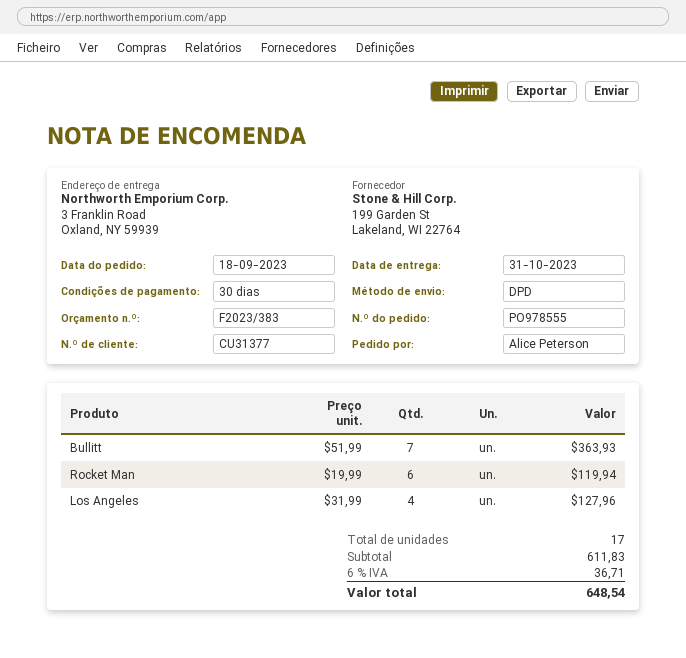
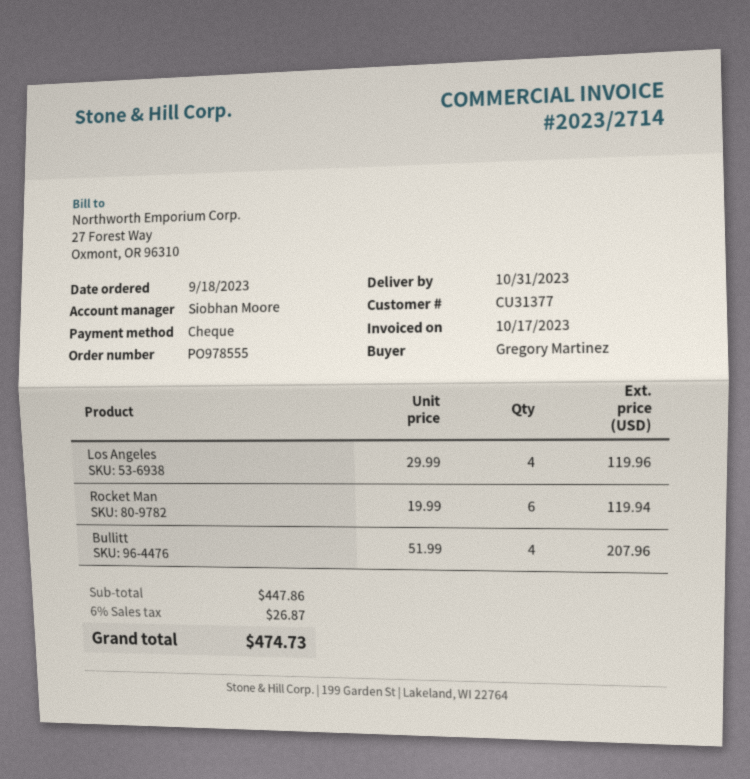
ordered by: Alice Peterson -> Gregory Martinez
Bullitt: 7 x 51.99 = 363.93 -> 4 x 51.99 = 207.96
Los Angeles: 4 x 31.99 = 127.96 -> 4 x 29.99 = 119.96
subtotal: 611.83 -> 447.86
tax: 6% = 36.71 -> 6% = 26.87
total: 648.54 -> 474.73

